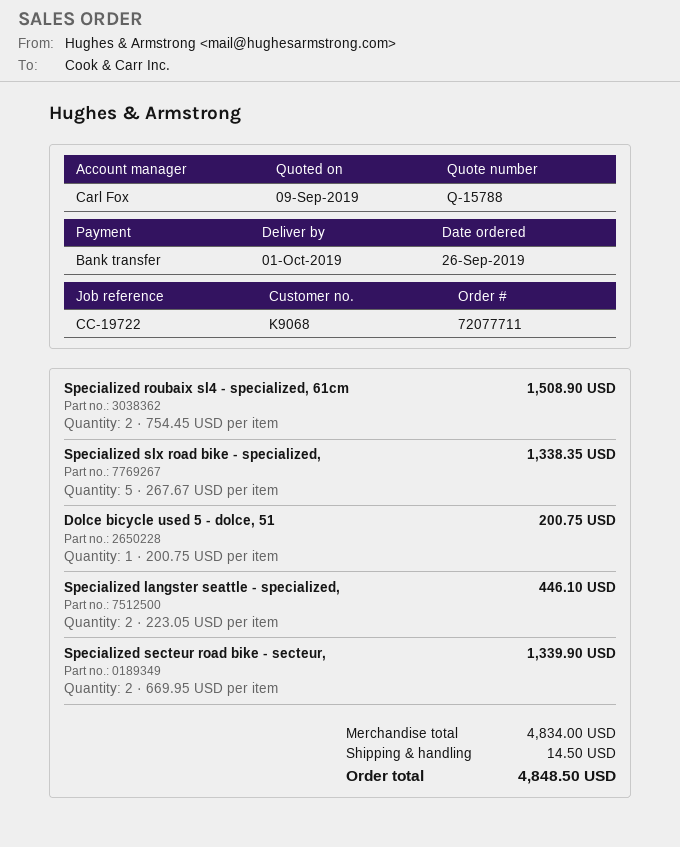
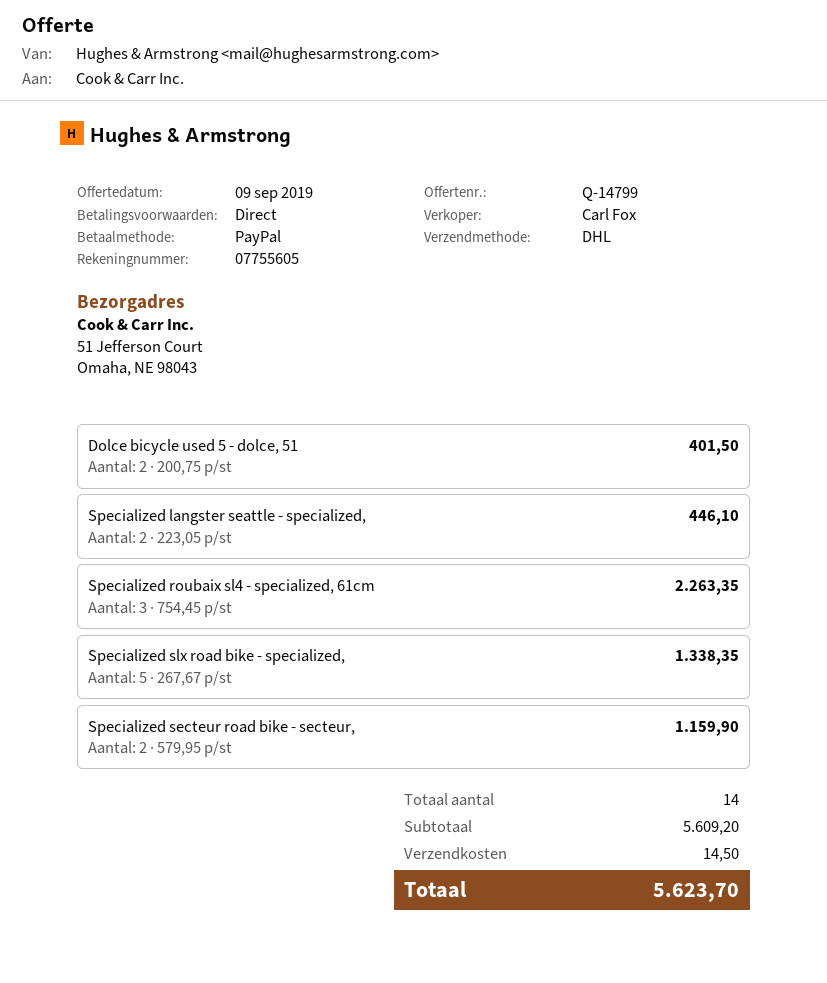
quote number: Q-15788 -> Q-14799
payment method: bank transfer -> PayPal
Specialized roubaix sl4 - specialized, 61cm: 2 x 754.45 = 1508.90 -> 3 x 754.45 = 2263.35
Dolce bicycle used 5 - dolce, 51: 1 x 200.75 = 200.75 -> 2 x 200.75 = 401.50
Specialized secteur road bike - secteur,: 2 x 669.95 = 1339.90 -> 2 x 579.95 = 1159.90
subtotal: 4834.00 -> 5609.20
total: 4848.50 -> 5623.70

